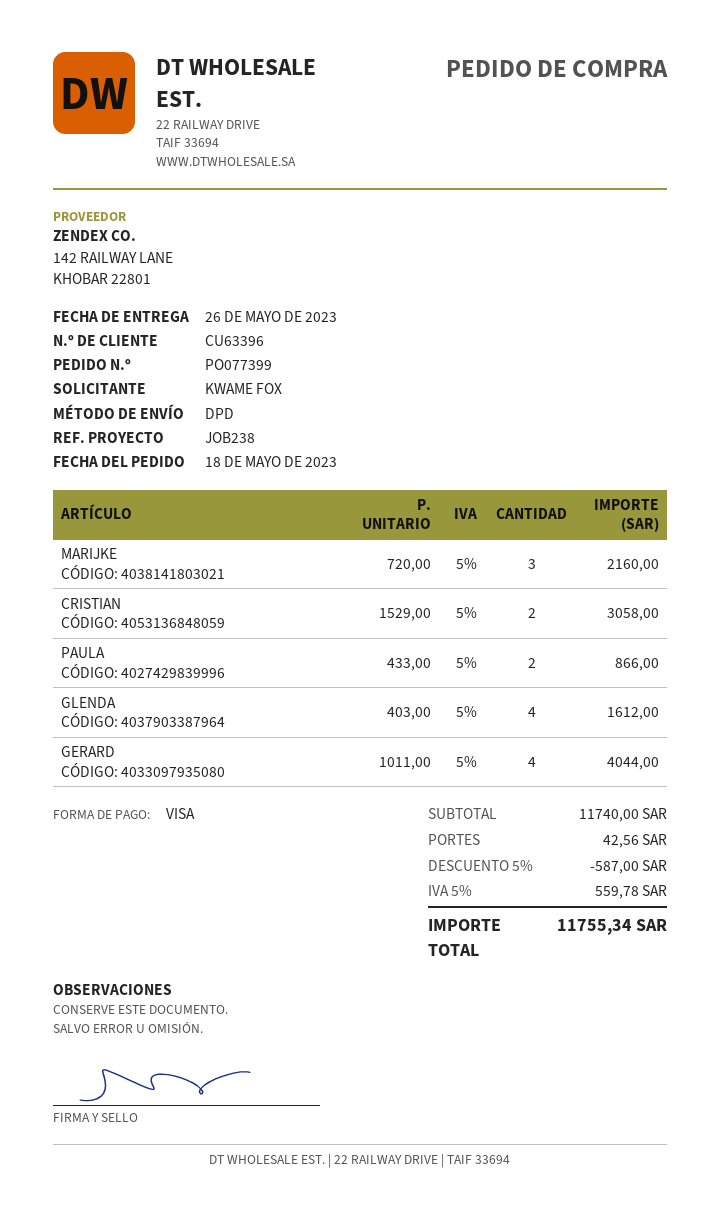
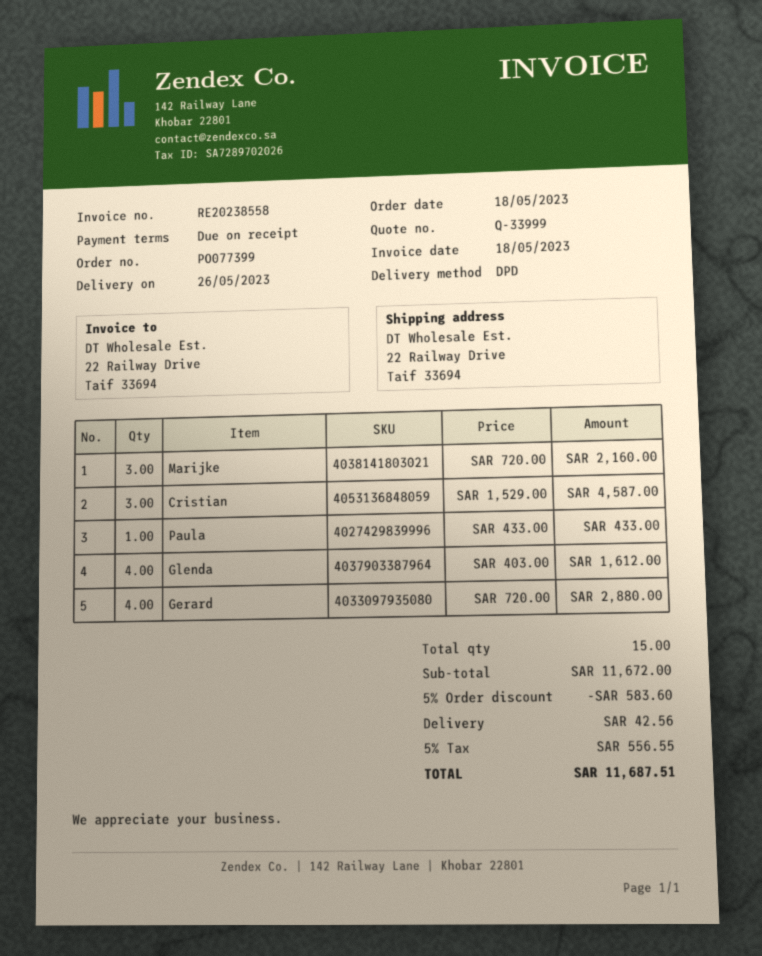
CRISTIAN: 2 x 1529.00 = 3058.00 -> 3 x 1529.00 = 4587.00
PAULA: 2 x 433.00 = 866.00 -> 1 x 433.00 = 433.00
GERARD: 4 x 1011.00 = 4044.00 -> 4 x 720.00 = 2880.00
subtotal: 11740.00 -> 11672.00
discount: 5% = 587.00 -> 5% = 583.60
tax: 5% = 559.78 -> 5% = 556.55
total: 11755.34 -> 11687.51

